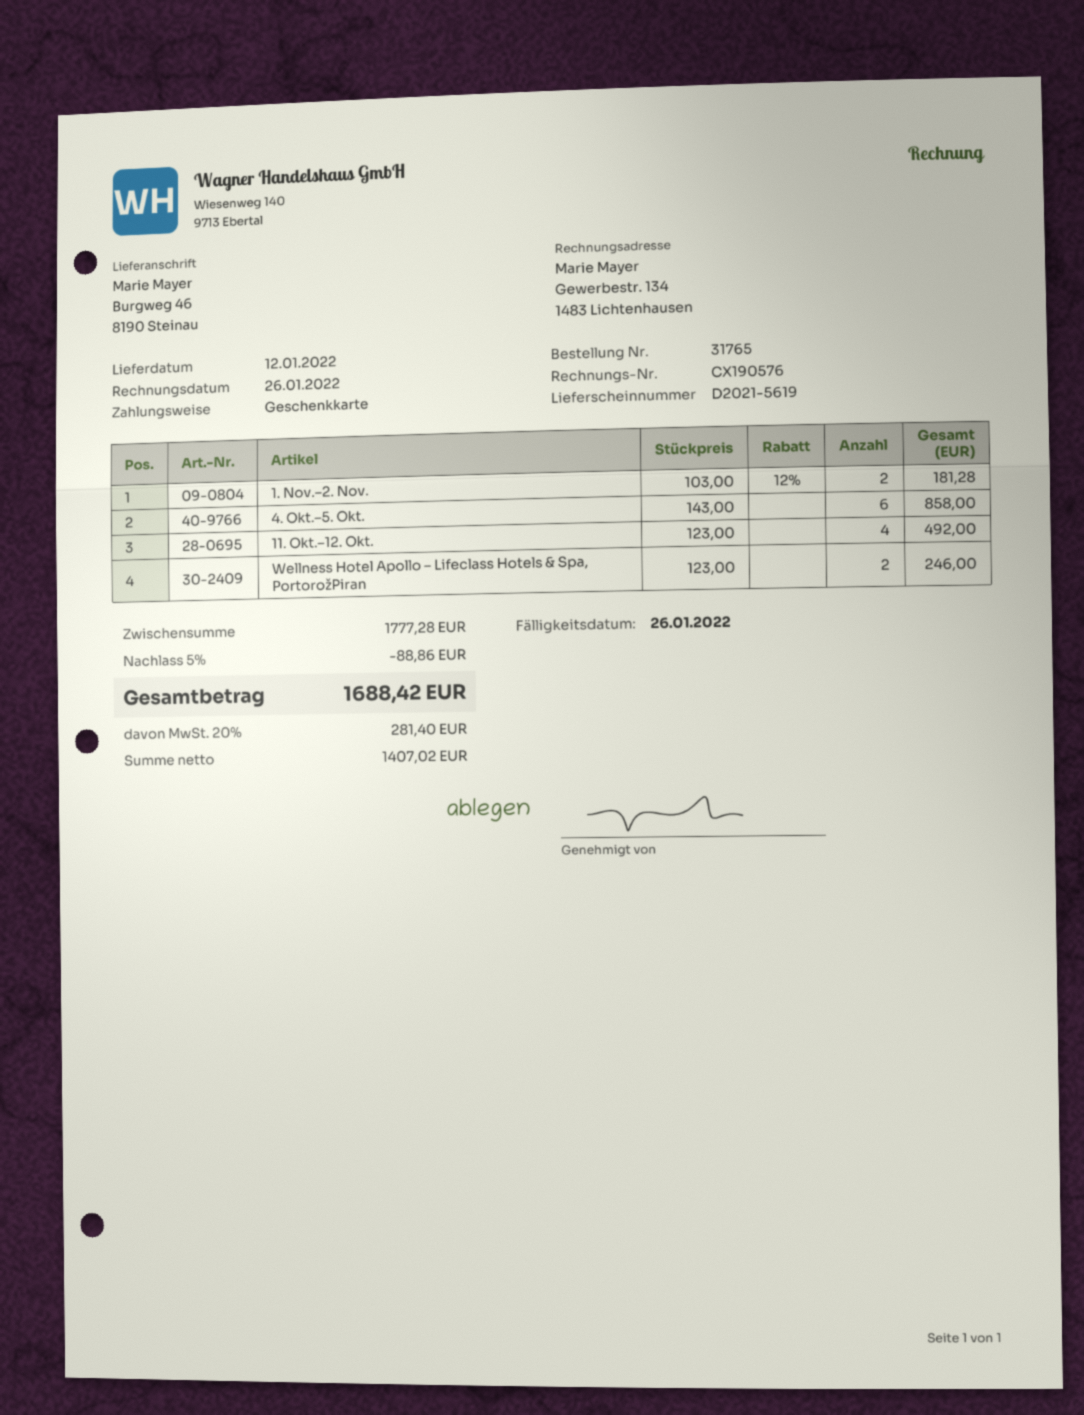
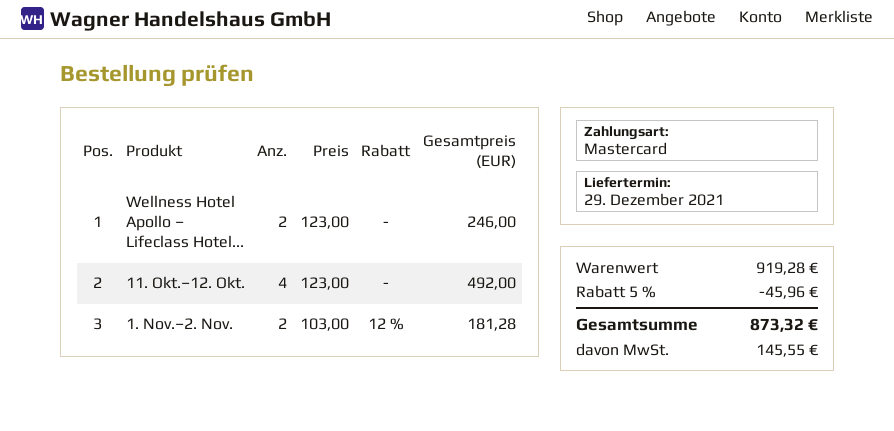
delivery date: 2022-01-12 -> 2021-12-29
payment method: gift card -> Mastercard
4. Okt.–5. Okt.: 6 x 143.00 = 858.00 -> none
subtotal: 1777.28 -> 919.28
discount: 5% = 88.86 -> 5% = 45.96
tax: 281.40 -> 145.55
total: 1688.42 -> 873.32

